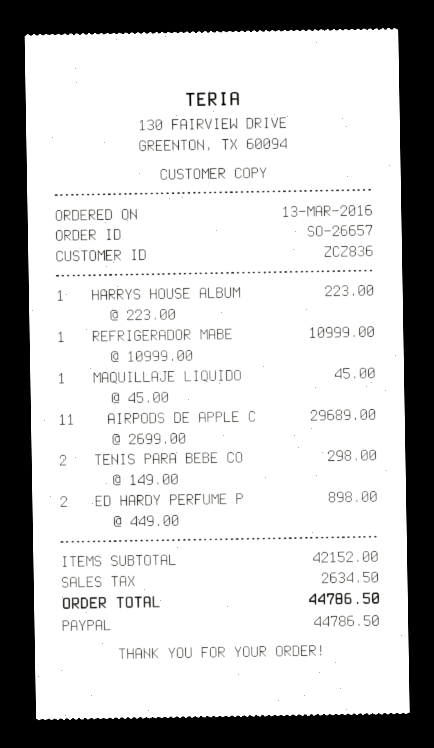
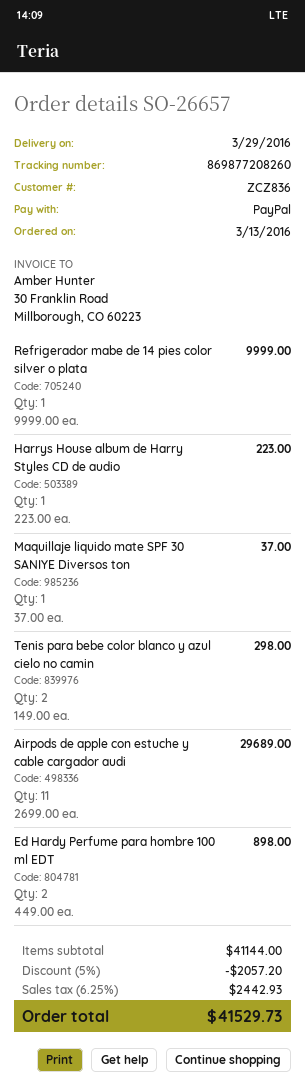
REFRIGERADOR MABE: 1 x 10999.00 = 10999.00 -> 1 x 9999.00 = 9999.00
MAQUILLAJE LIQUIDO: 1 x 45.00 = 45.00 -> 1 x 37.00 = 37.00
subtotal: 42152.00 -> 41144.00
discount: none -> 5% = 2057.20
tax: 2634.50 -> 2442.93
total: 44786.50 -> 41529.73

